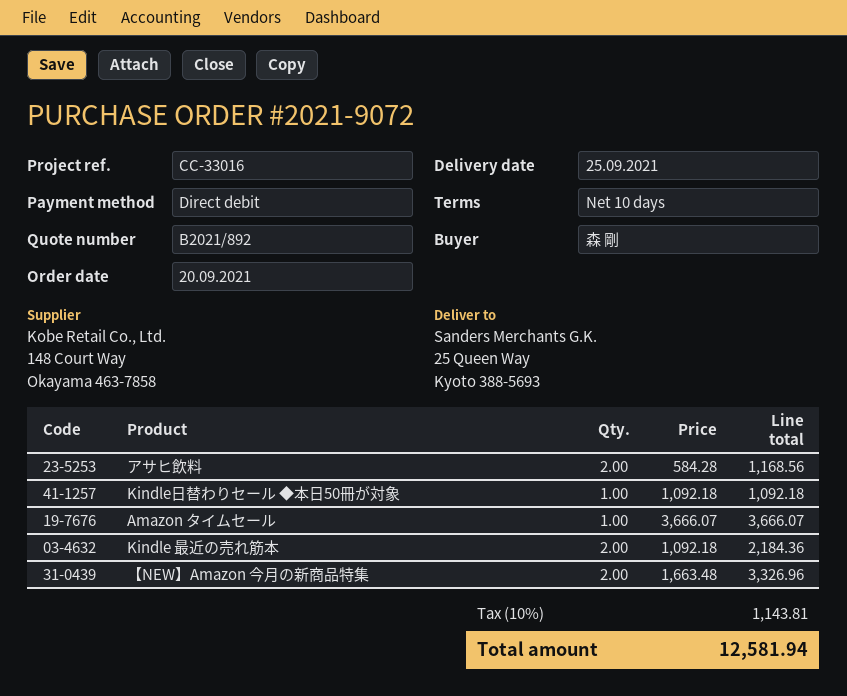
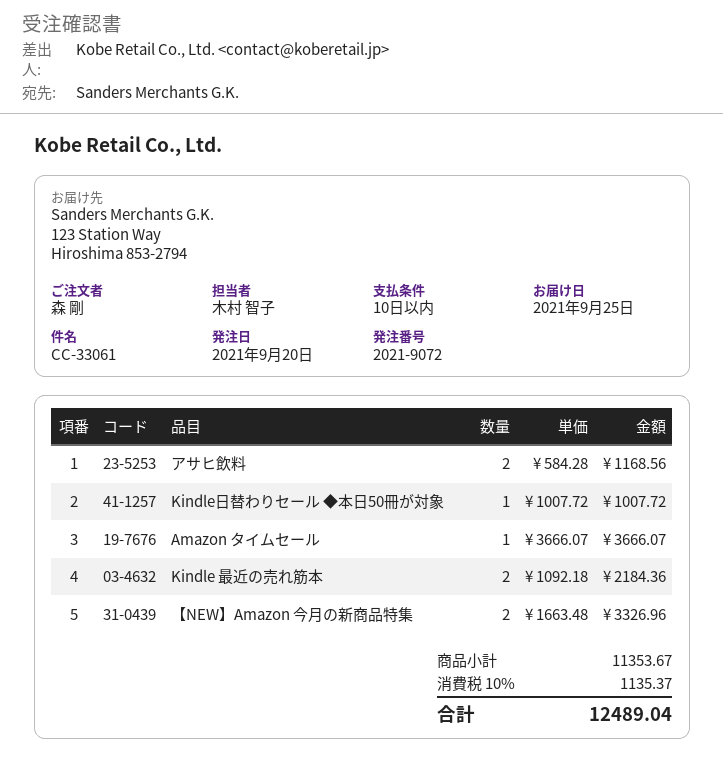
reference: CC-33016 -> CC-33061
ship to: 25 Queen Way, Kyoto 388-5693 -> 123 Station Way, Hiroshima 853-2794
Kindle日替わりセール ◆本日50冊が対象: 1 x 1092.18 = 1092.18 -> 1 x 1007.72 = 1007.72
tax: 10% = 1143.81 -> 10% = 1135.37
total: 12581.94 -> 12489.04

